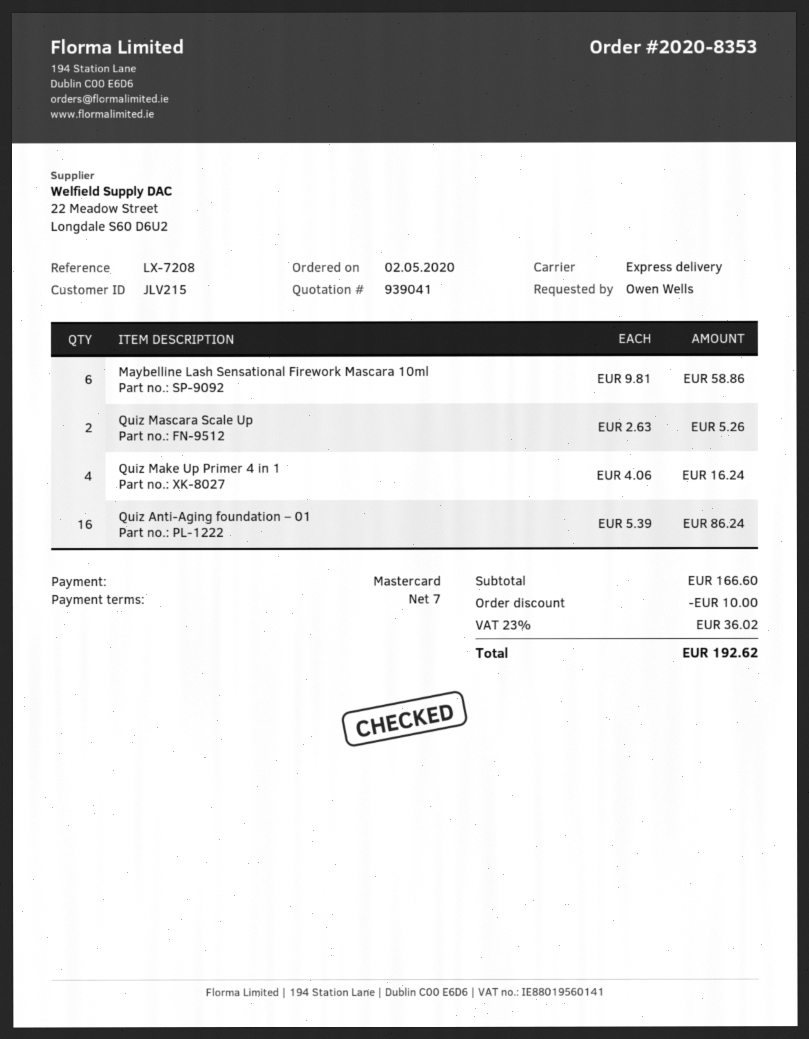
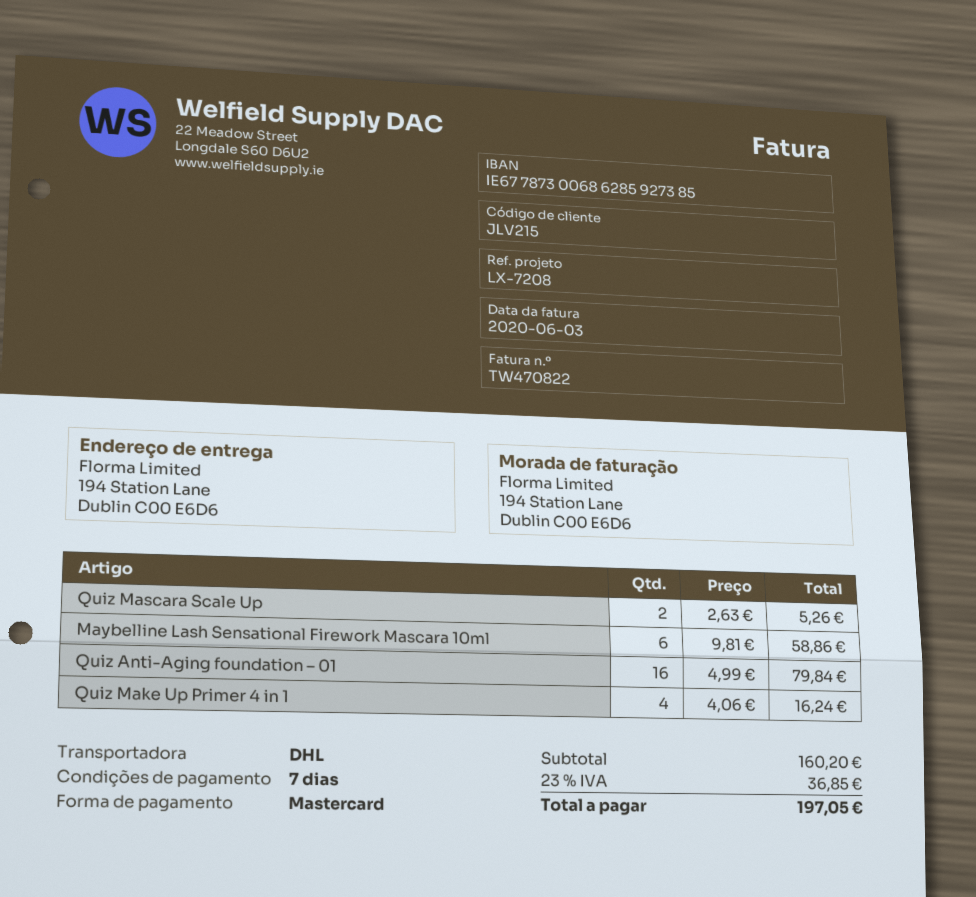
shipping method: express -> DHL
Quiz Anti-Aging foundation – 01: 16 x 5.39 = 86.24 -> 16 x 4.99 = 79.84
subtotal: 166.60 -> 160.20
discount: 10.00 -> none
tax: 23% = 36.02 -> 23% = 36.85
total: 192.62 -> 197.05

